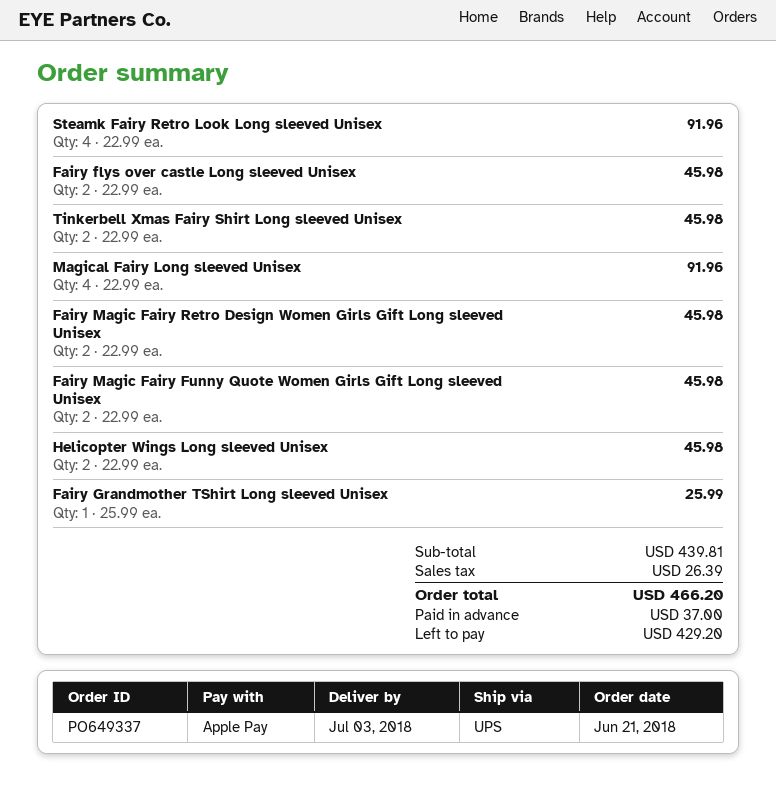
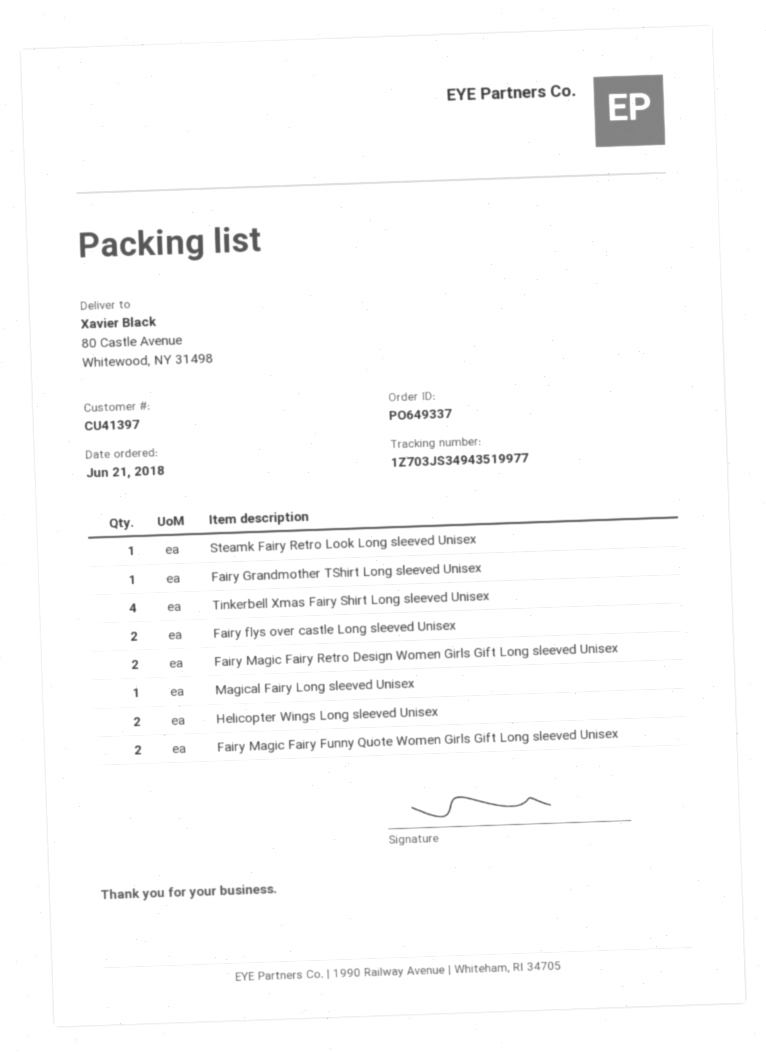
Steamk Fairy Retro Look Long sleeved Unisex: 4 -> 1
Tinkerbell Xmas Fairy Shirt Long sleeved Unisex: 2 -> 4
Magical Fairy Long sleeved Unisex: 4 -> 1

